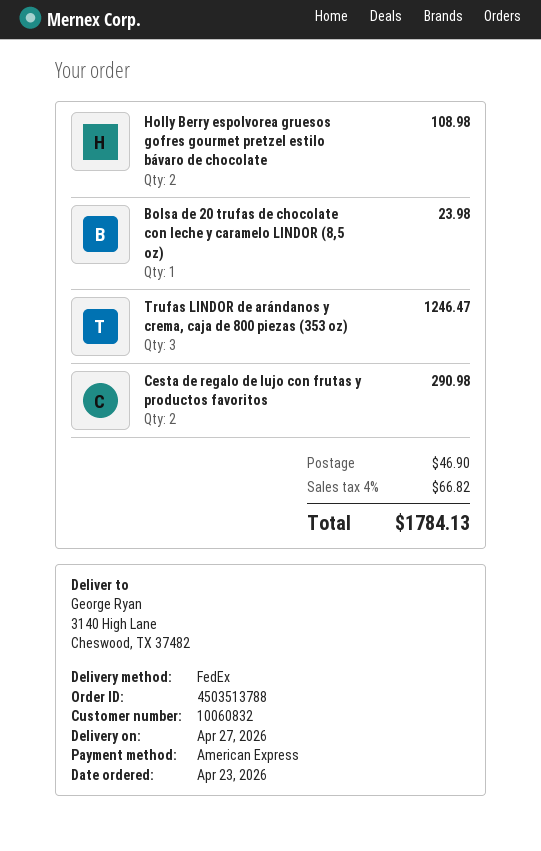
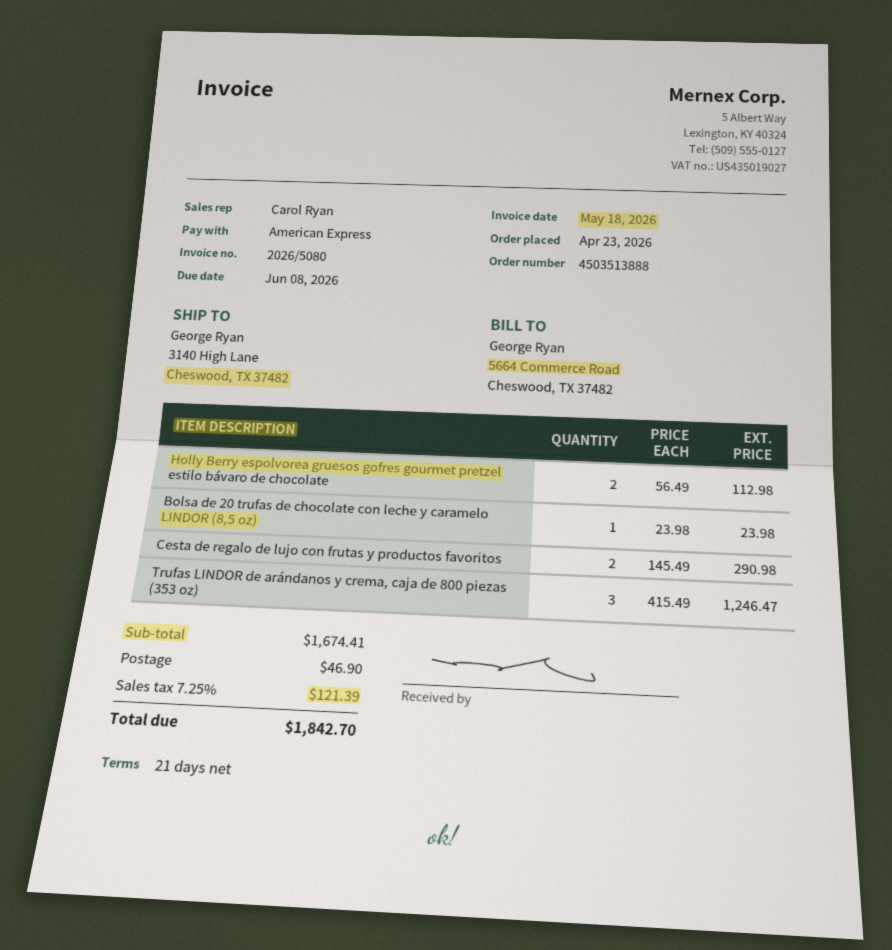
order number: 4503513788 -> 4503513888
Holly Berry espolvorea gruesos gofres gourmet pretzel estilo bávaro de chocolate: 2 for 108.98 -> 2 for 112.98
tax: 4% = 66.82 -> 7.25% = 121.39
total: 1784.13 -> 1842.70

